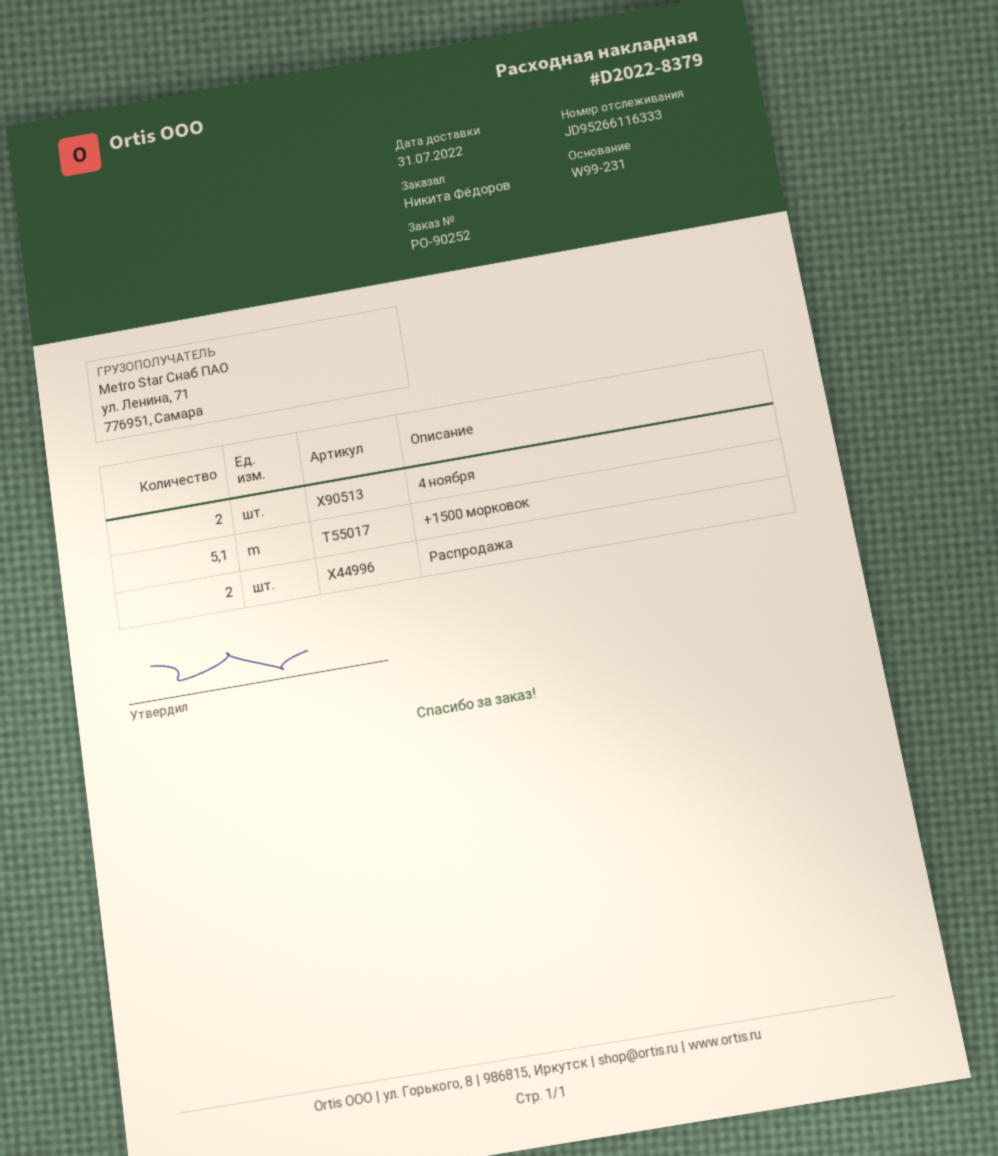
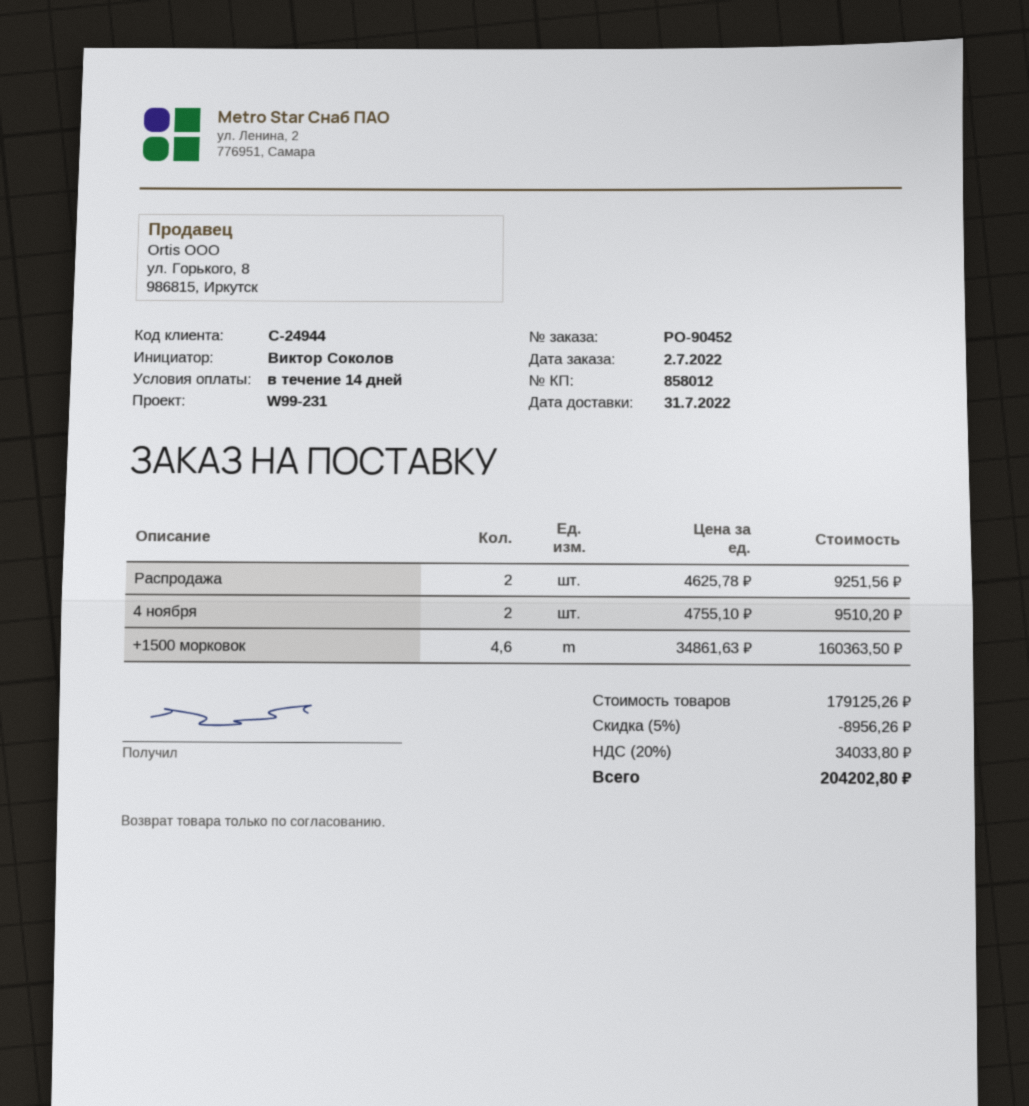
order number: PO-90252 -> PO-90452
ordered by: Никита Фёдоров -> Виктор Соколов
+1500 морковок: 5.1 -> 4.6

